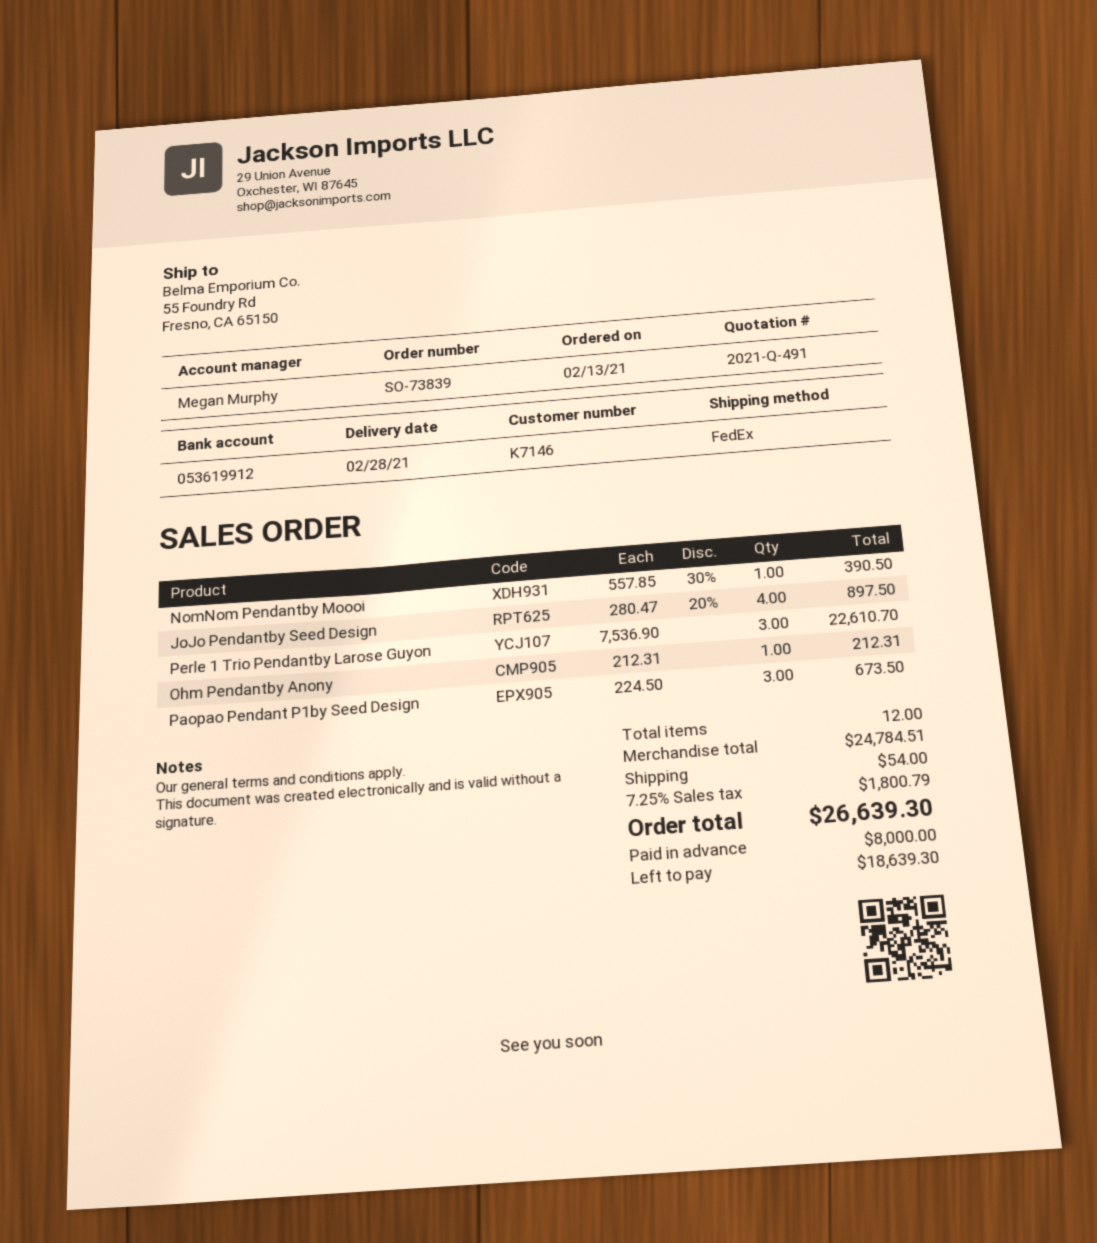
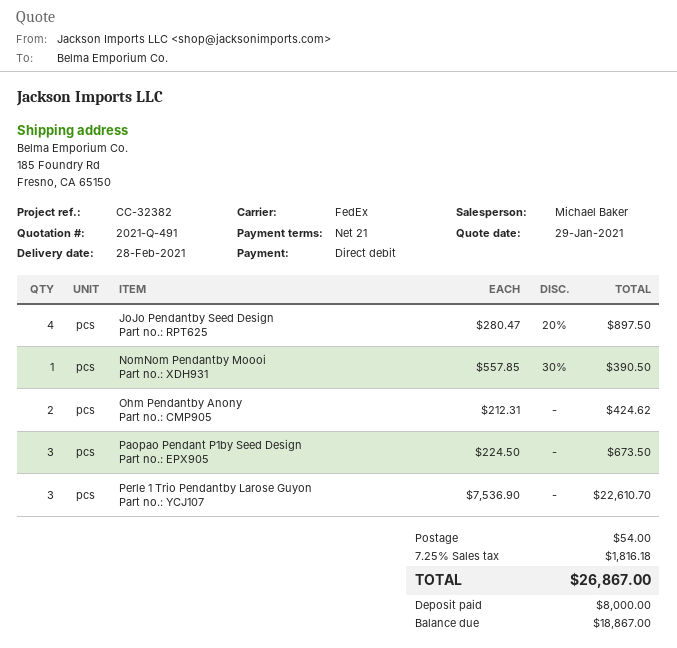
sales rep: Megan Murphy -> Michael Baker
ship to: 55 Foundry Rd, Fresno, CA 65150 -> 185 Foundry Rd, Fresno, CA 65150
Ohm Pendantby Anony: 1 x 212.31 = 212.31 -> 2 x 212.31 = 424.62
tax: 7.25% = 1800.79 -> 7.25% = 1816.18
total: 26639.30 -> 26867.00
balance: 18639.30 -> 18867.00

